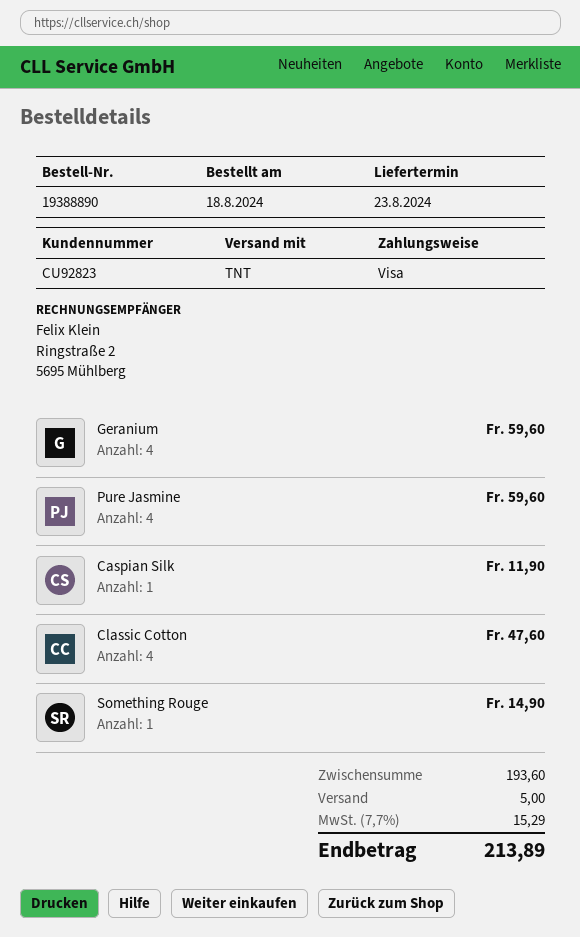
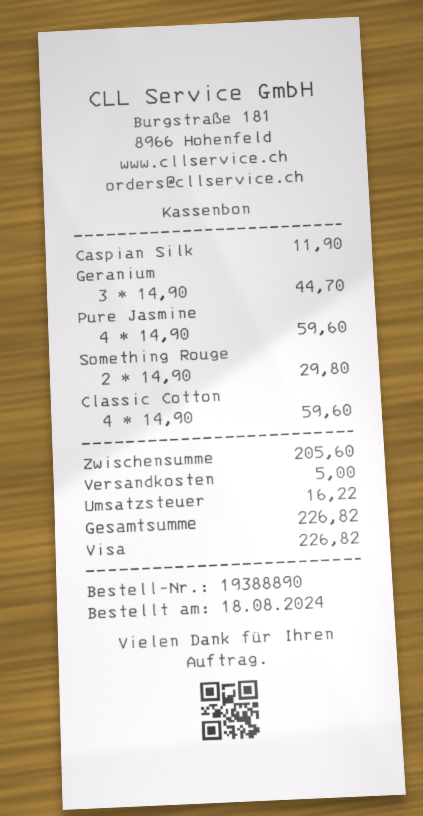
Geranium: 4 for 59.60 -> 3 for 44.70
Classic Cotton: 4 for 47.60 -> 4 for 59.60
Something Rouge: 1 for 14.90 -> 2 for 29.80
subtotal: 193.60 -> 205.60
tax: 15.29 -> 16.22
total: 213.89 -> 226.82

